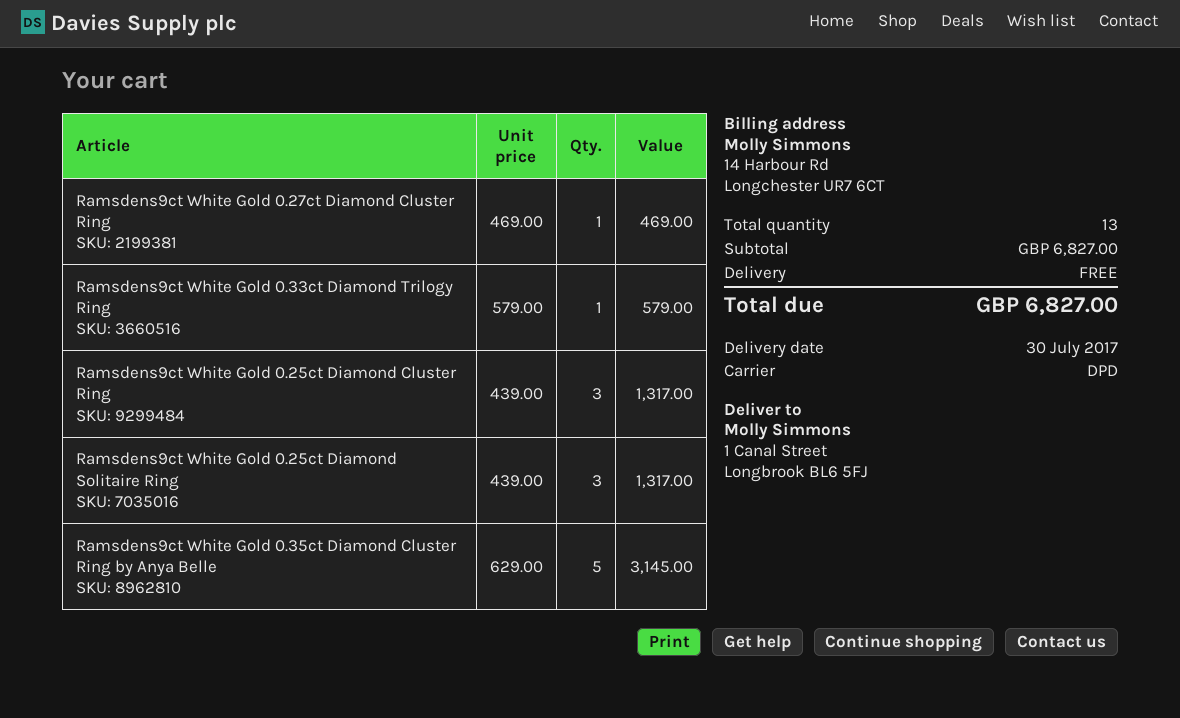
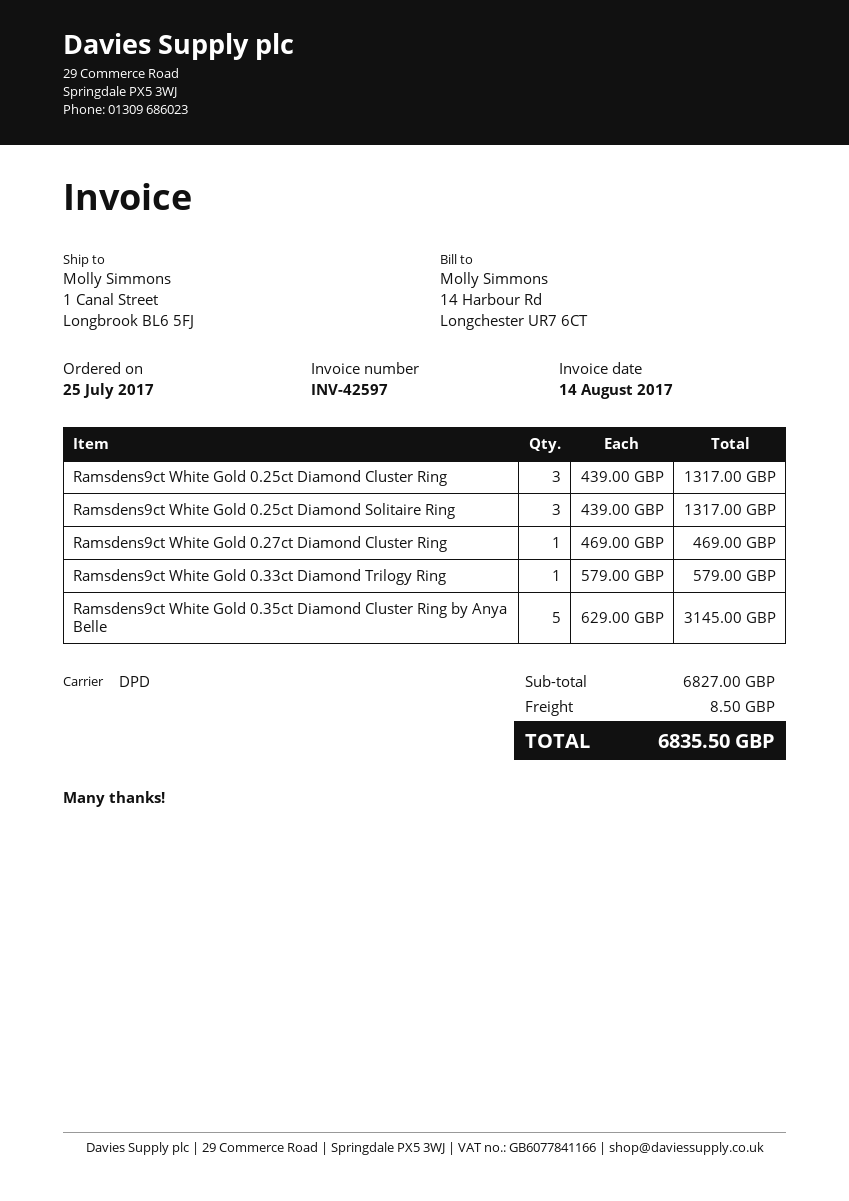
shipping: 0.00 -> 8.50
total: 6827.00 -> 6835.50

